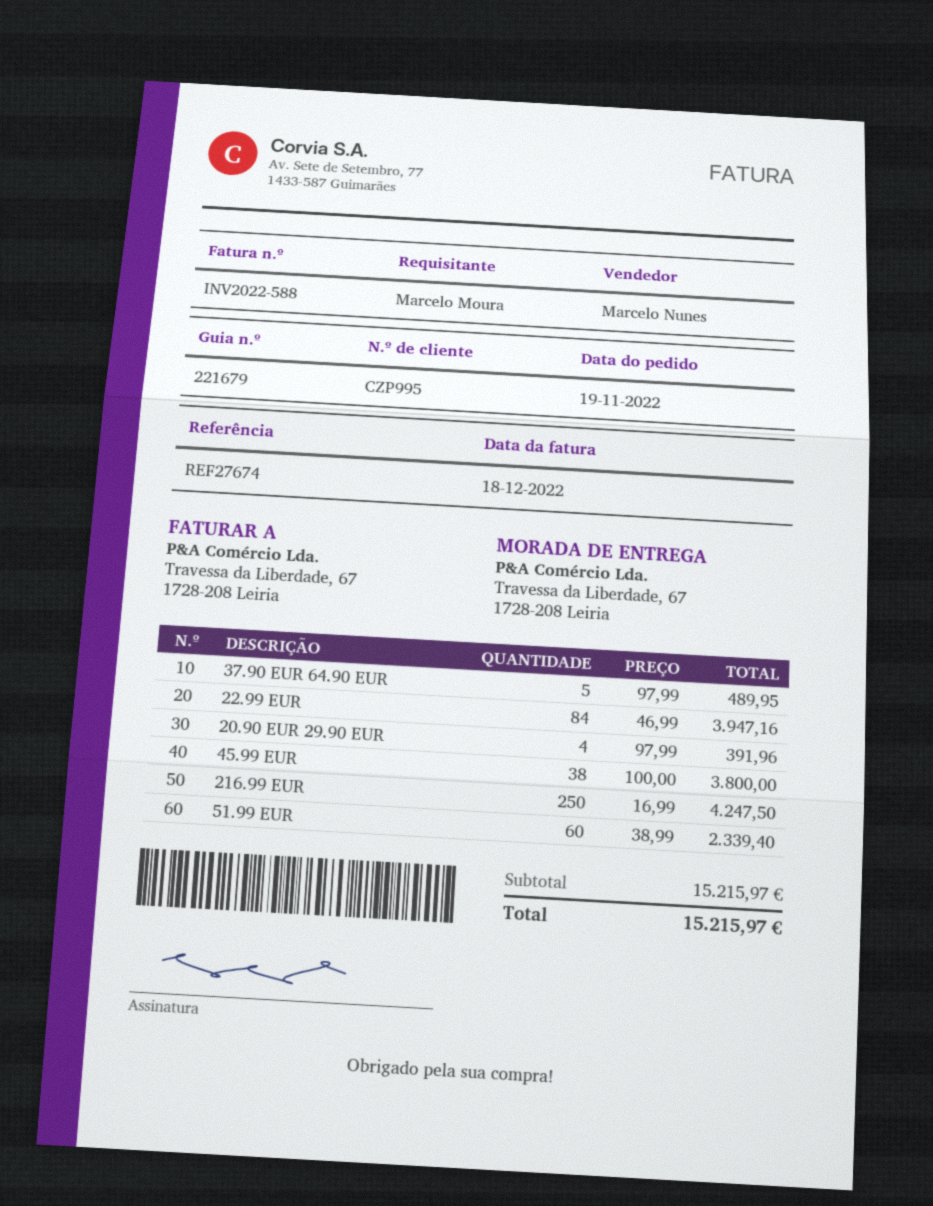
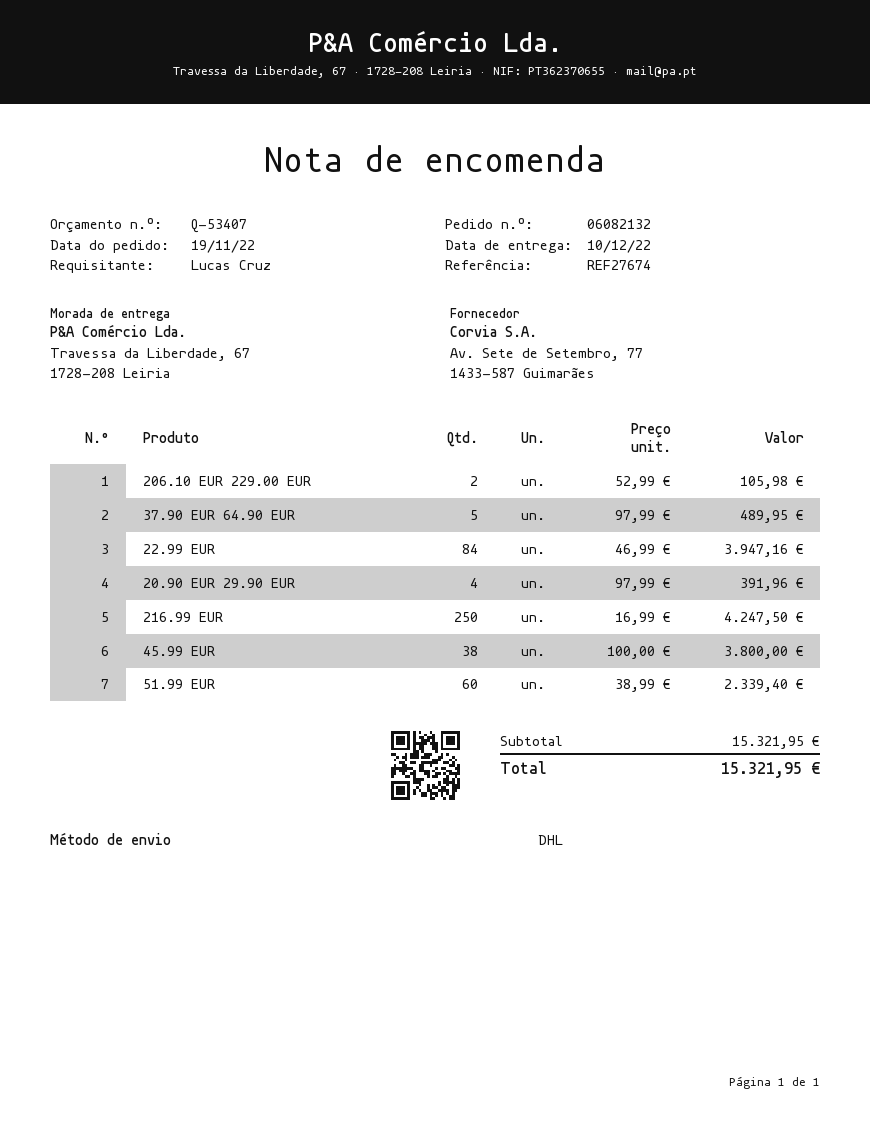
ordered by: Marcelo Moura -> Lucas Cruz
206.10 EUR 229.00 EUR: none -> 2 x 52.99 = 105.98
subtotal: 15215.97 -> 15321.95
total: 15215.97 -> 15321.95

